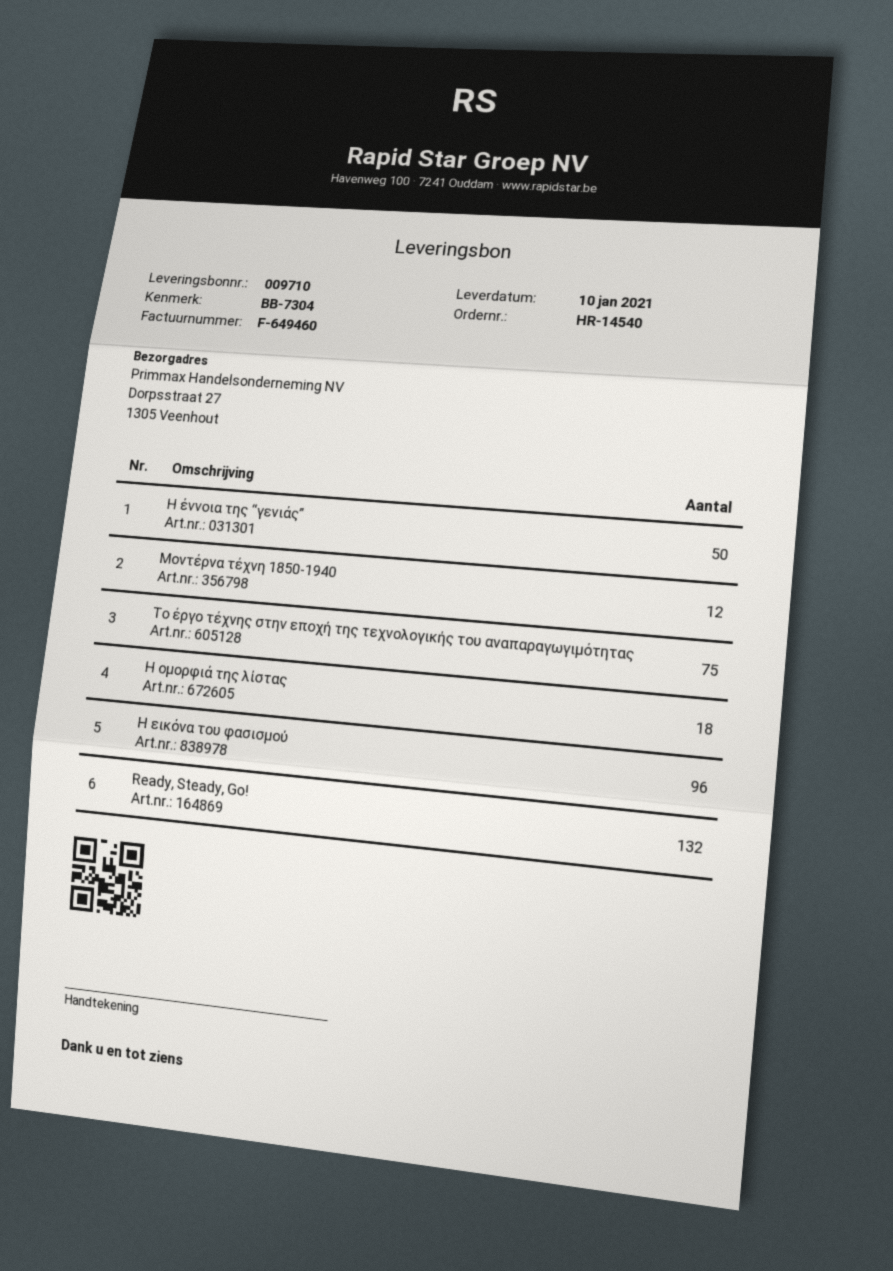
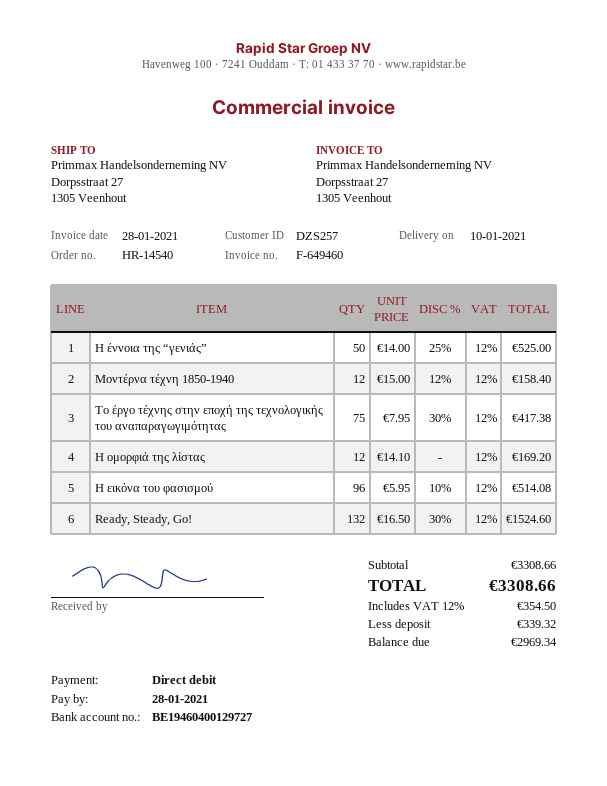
Η ομορφιά της λίστας: 18 -> 12

